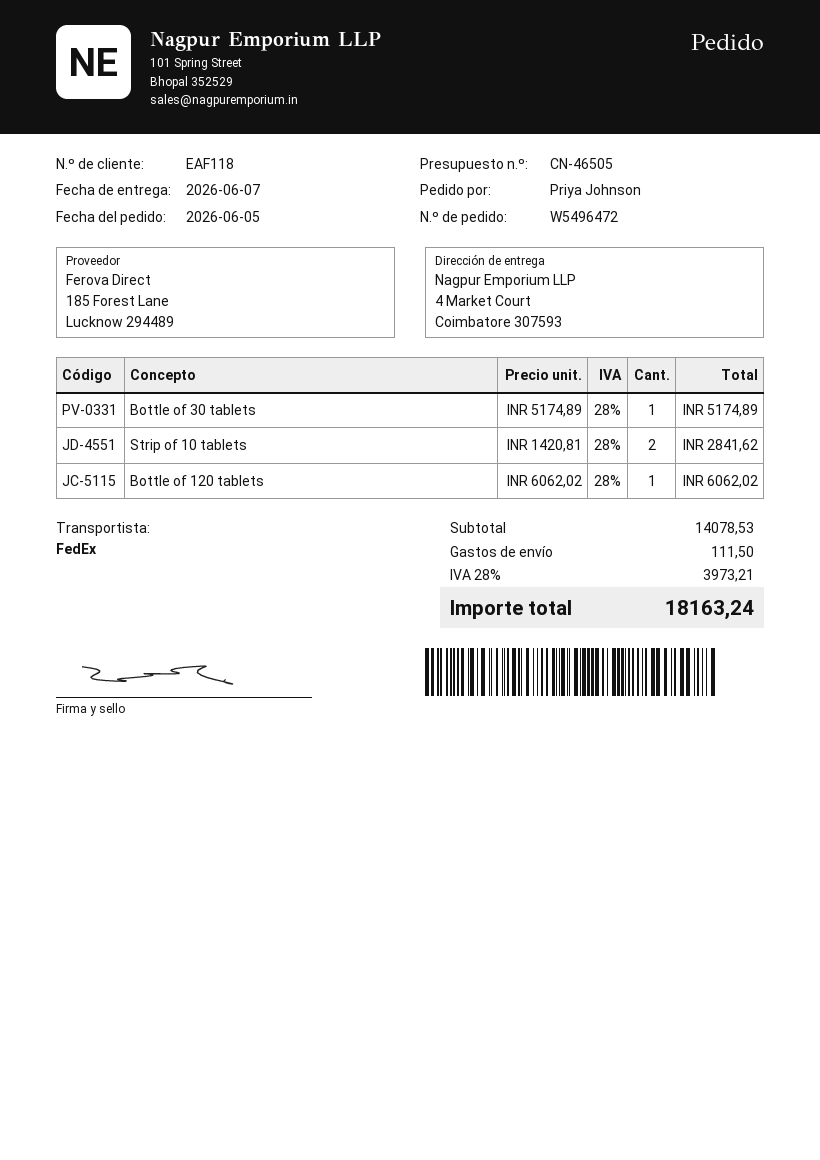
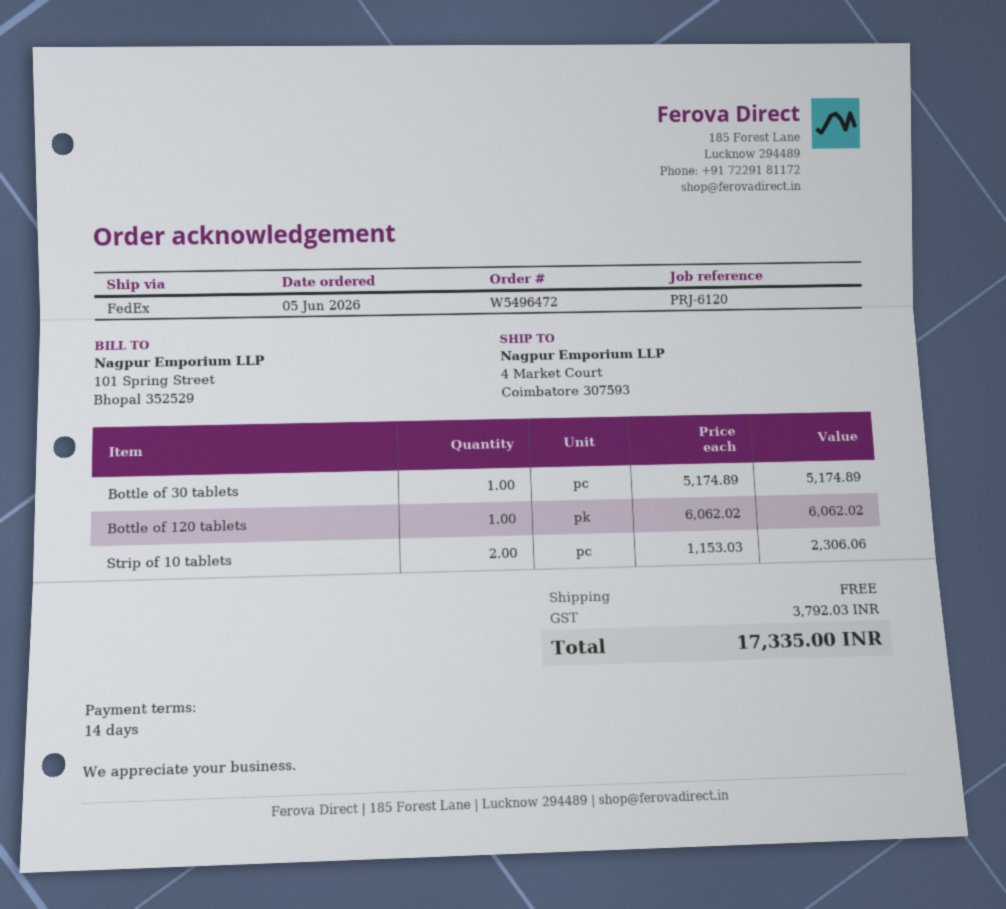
Strip of 10 tablets: 2 x 1420.81 = 2841.62 -> 2 x 1153.03 = 2306.06
shipping: 111.50 -> 0.00
tax: 3973.21 -> 3792.03
total: 18163.24 -> 17335.00

